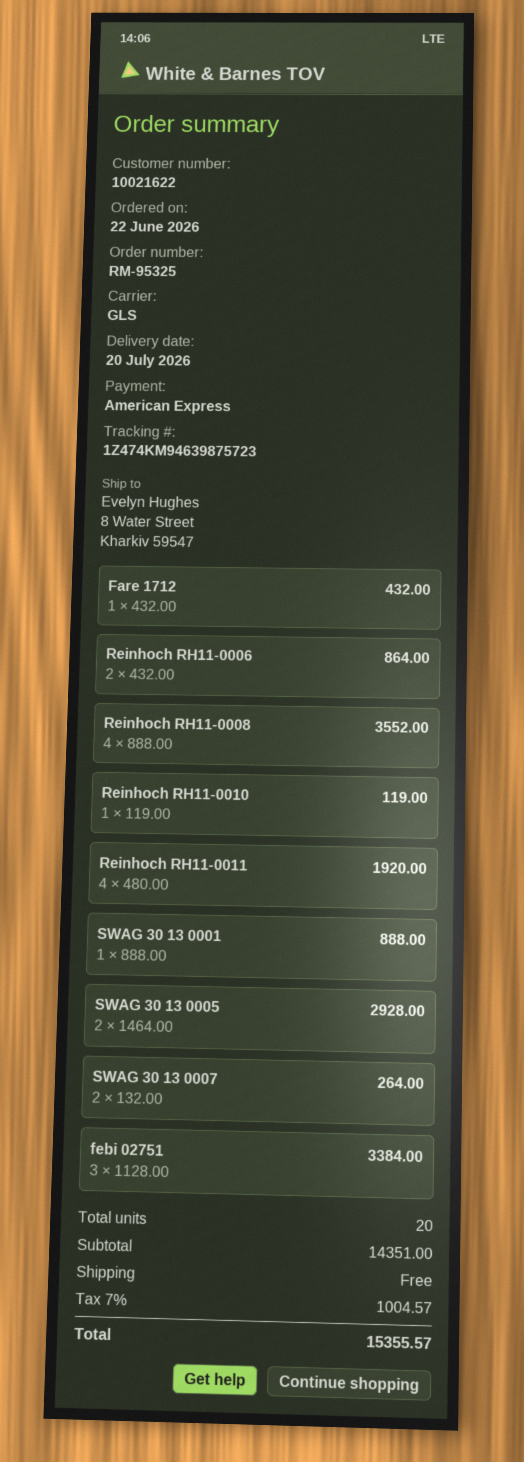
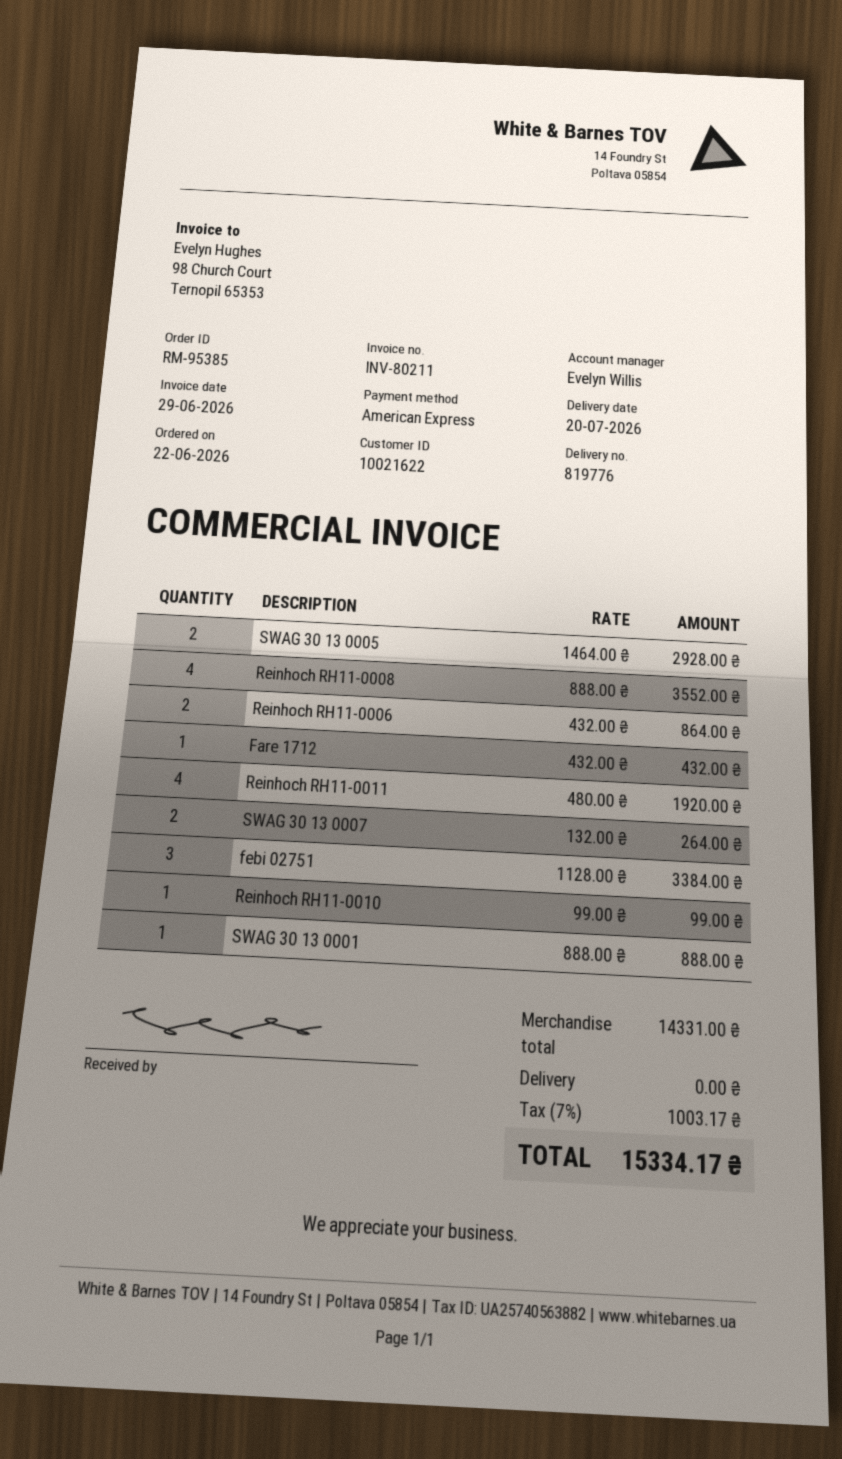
order number: RM-95325 -> RM-95385
Reinhoch RH11-0010: 1 x 119.00 = 119.00 -> 1 x 99.00 = 99.00
subtotal: 14351.00 -> 14331.00
tax: 7% = 1004.57 -> 7% = 1003.17
total: 15355.57 -> 15334.17

